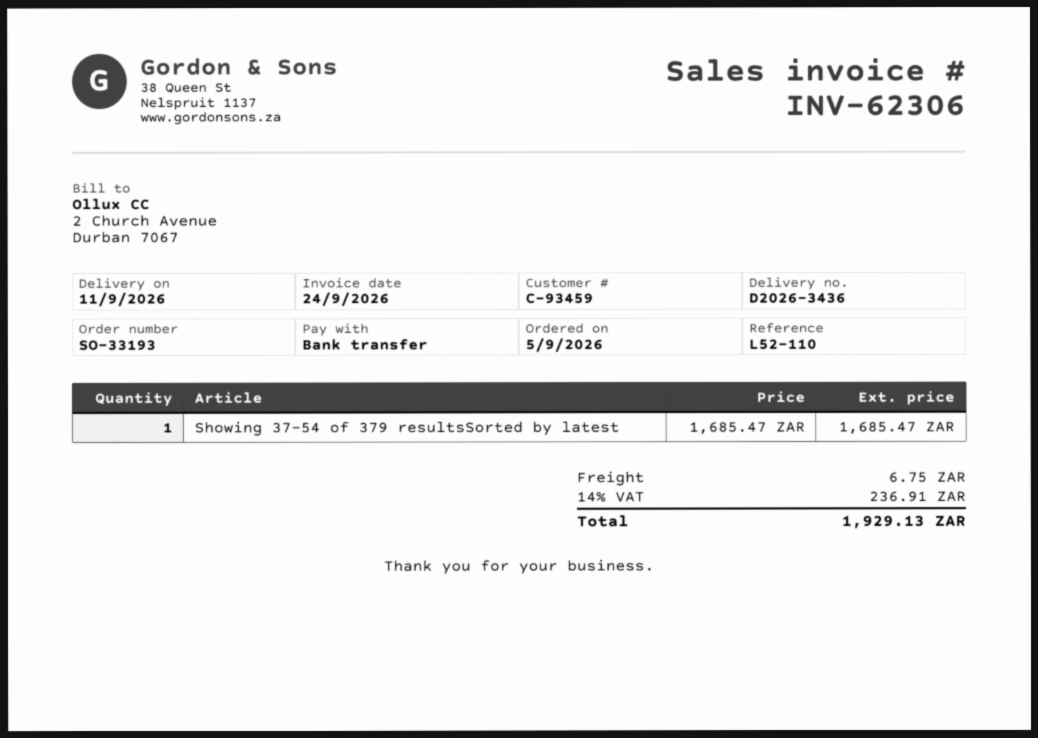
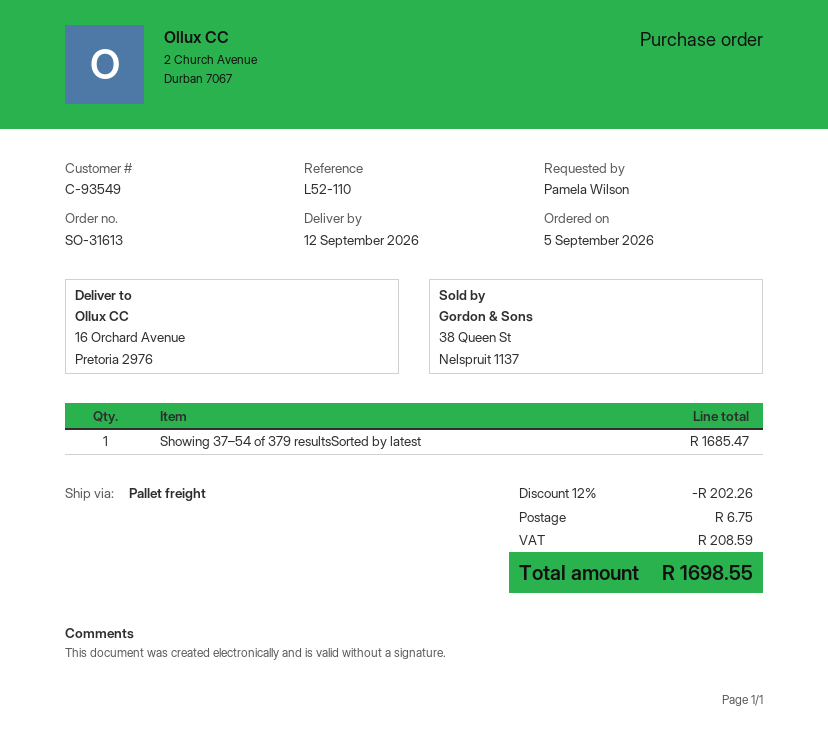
order number: SO-33193 -> SO-31613
delivery date: 2026-09-11 -> 2026-09-12
customer number: C-93459 -> C-93549
discount: none -> 12% = 202.26
tax: 236.91 -> 208.59
total: 1929.13 -> 1698.55

